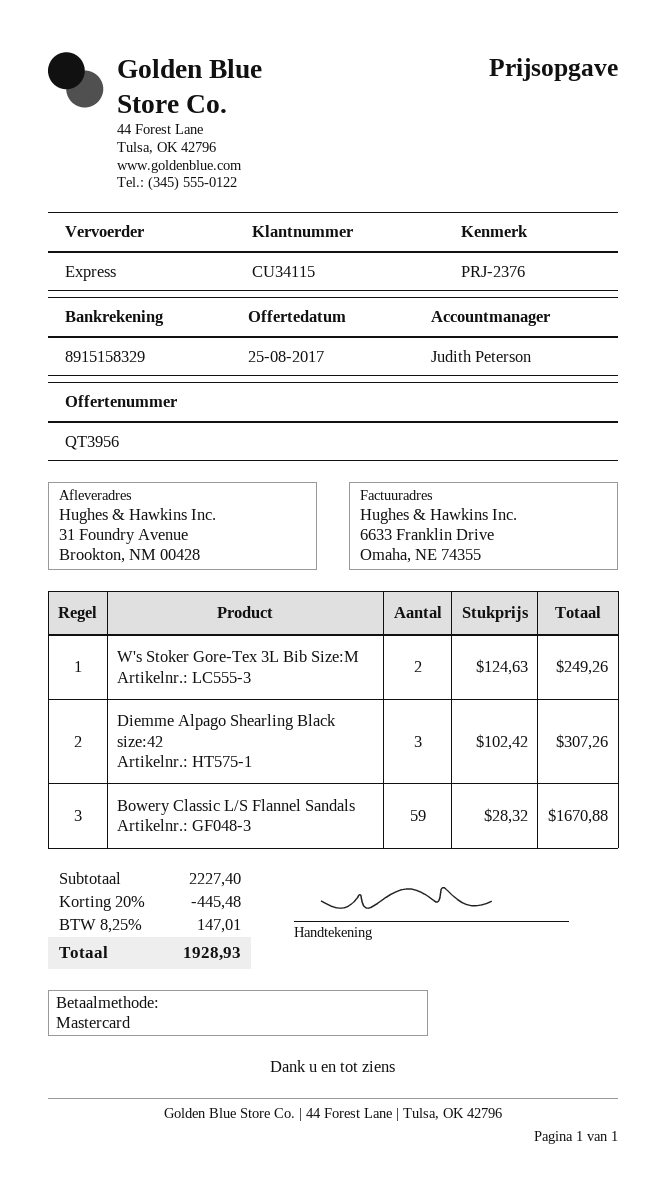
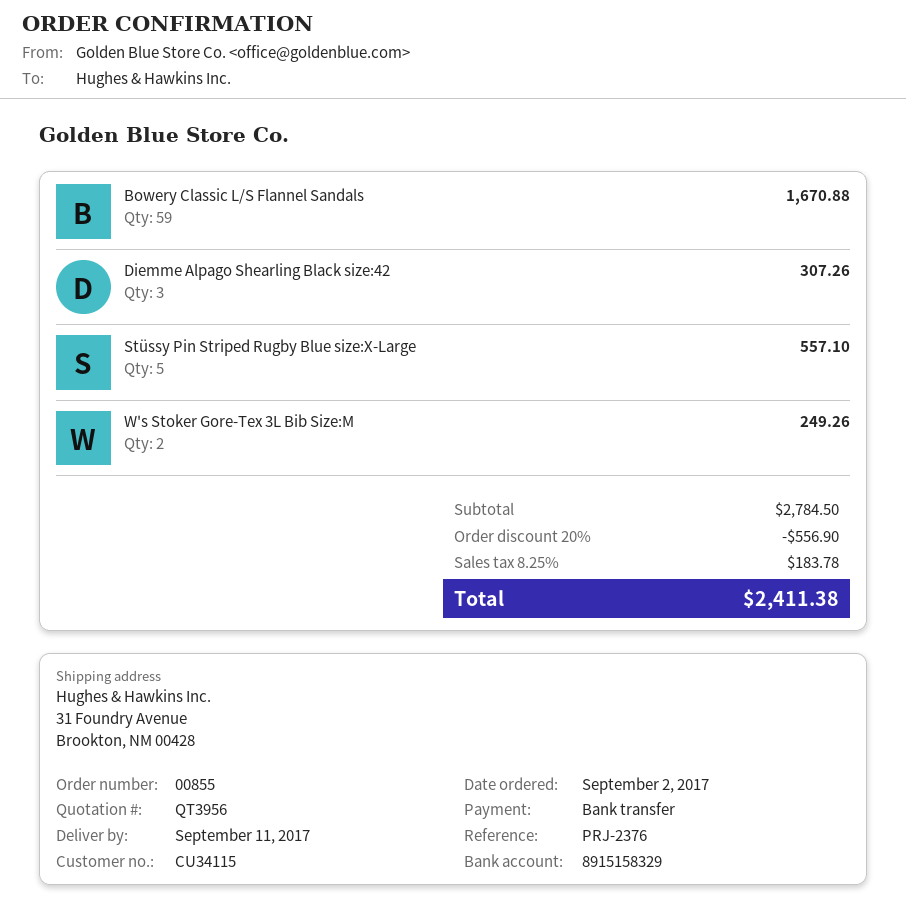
payment method: Mastercard -> bank transfer
Stüssy Pin Striped Rugby Blue size:X-Large: none -> 5 for 557.10
subtotal: 2227.40 -> 2784.50
discount: 20% = 445.48 -> 20% = 556.90
tax: 8.25% = 147.01 -> 8.25% = 183.78
total: 1928.93 -> 2411.38

